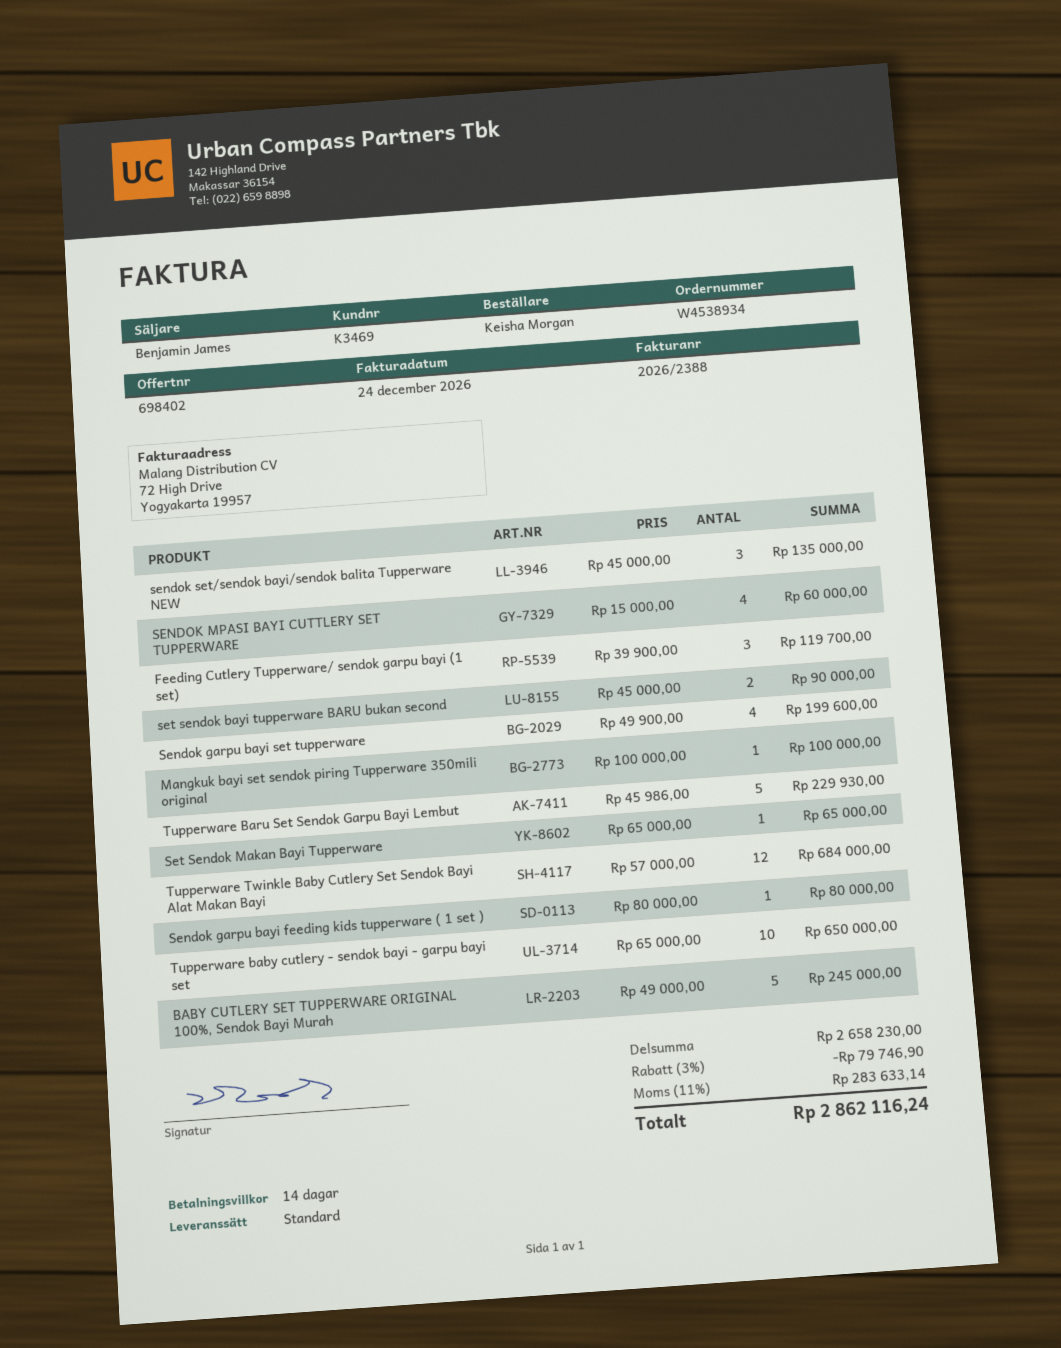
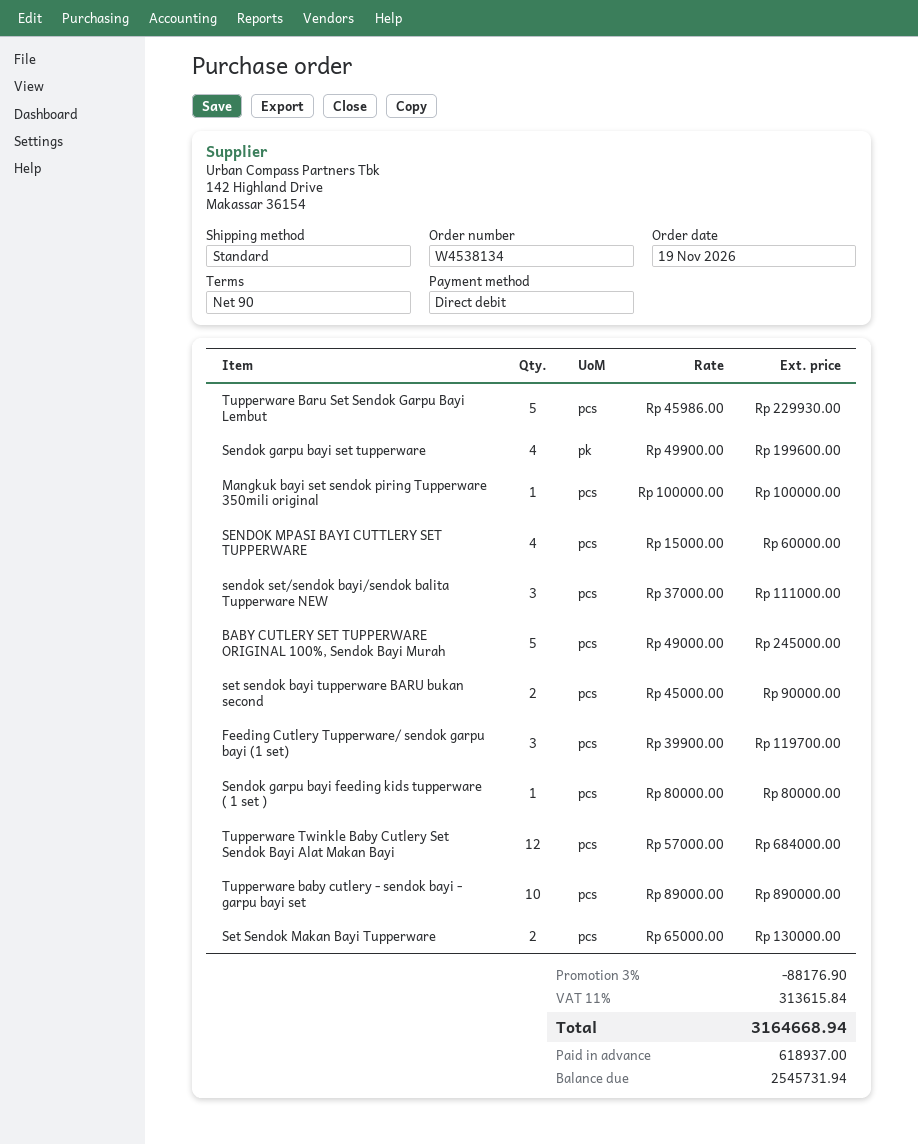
order number: W4538934 -> W4538134
payment terms: 14 days -> 90 days
sendok set/sendok bayi/sendok balita Tupperware NEW: 3 x 45000.00 = 135000.00 -> 3 x 37000.00 = 111000.00
Set Sendok Makan Bayi Tupperware: 1 x 65000.00 = 65000.00 -> 2 x 65000.00 = 130000.00
Tupperware baby cutlery - sendok bayi - garpu bayi set: 10 x 65000.00 = 650000.00 -> 10 x 89000.00 = 890000.00
discount: 3% = 79746.90 -> 3% = 88176.90
tax: 11% = 283633.14 -> 11% = 313615.84
total: 2862116.24 -> 3164668.94

